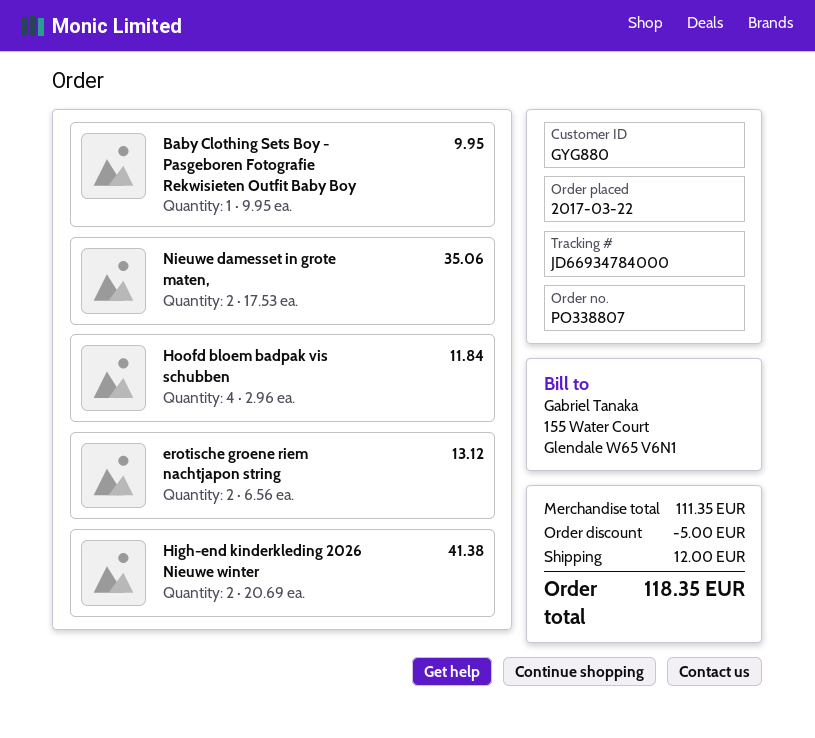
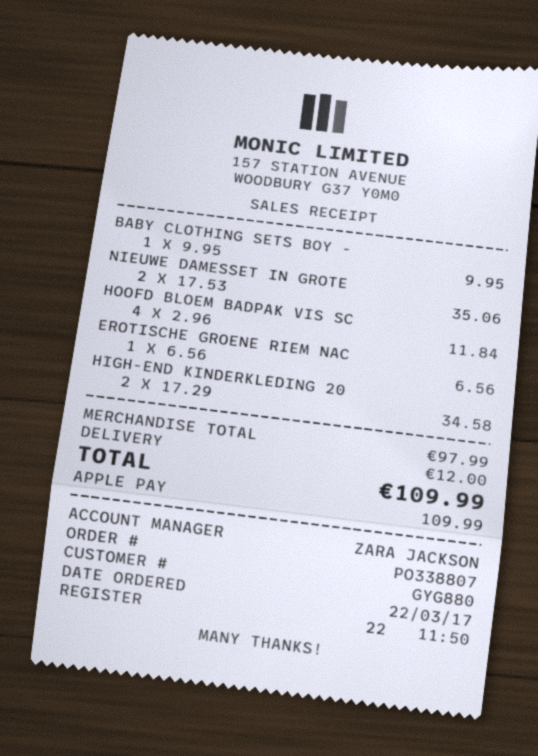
erotische groene riem nachtjapon string: 2 x 6.56 = 13.12 -> 1 x 6.56 = 6.56
High-end kinderkleding 2026 Nieuwe winter: 2 x 20.69 = 41.38 -> 2 x 17.29 = 34.58
subtotal: 111.35 -> 97.99
discount: 5.00 -> none
total: 118.35 -> 109.99

